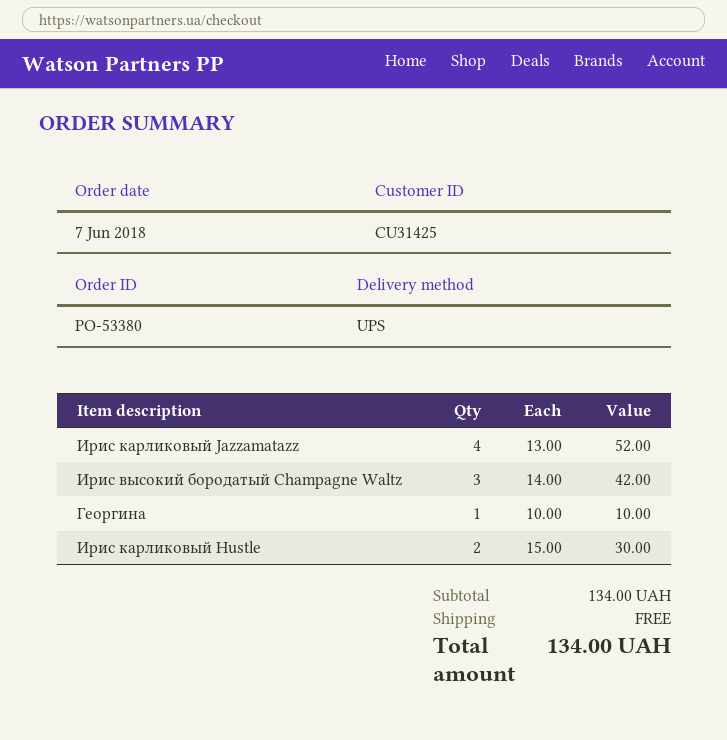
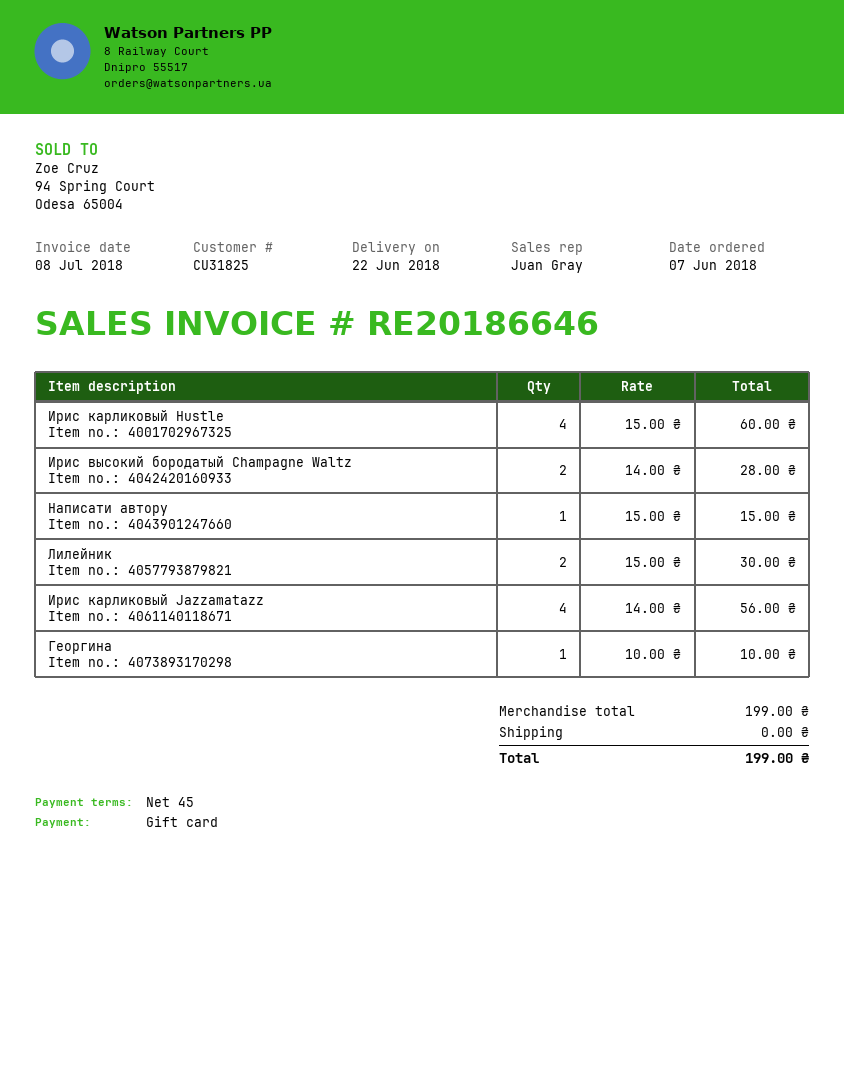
customer number: CU31425 -> CU31825
Ирис карликовый Jazzamatazz: 4 x 13.00 = 52.00 -> 4 x 14.00 = 56.00
Ирис высокий бородатый Champagne Waltz: 3 x 14.00 = 42.00 -> 2 x 14.00 = 28.00
Ирис карликовый Hustle: 2 x 15.00 = 30.00 -> 4 x 15.00 = 60.00
Написати автору: none -> 1 x 15.00 = 15.00
Лилейник: none -> 2 x 15.00 = 30.00
subtotal: 134.00 -> 199.00
total: 134.00 -> 199.00

